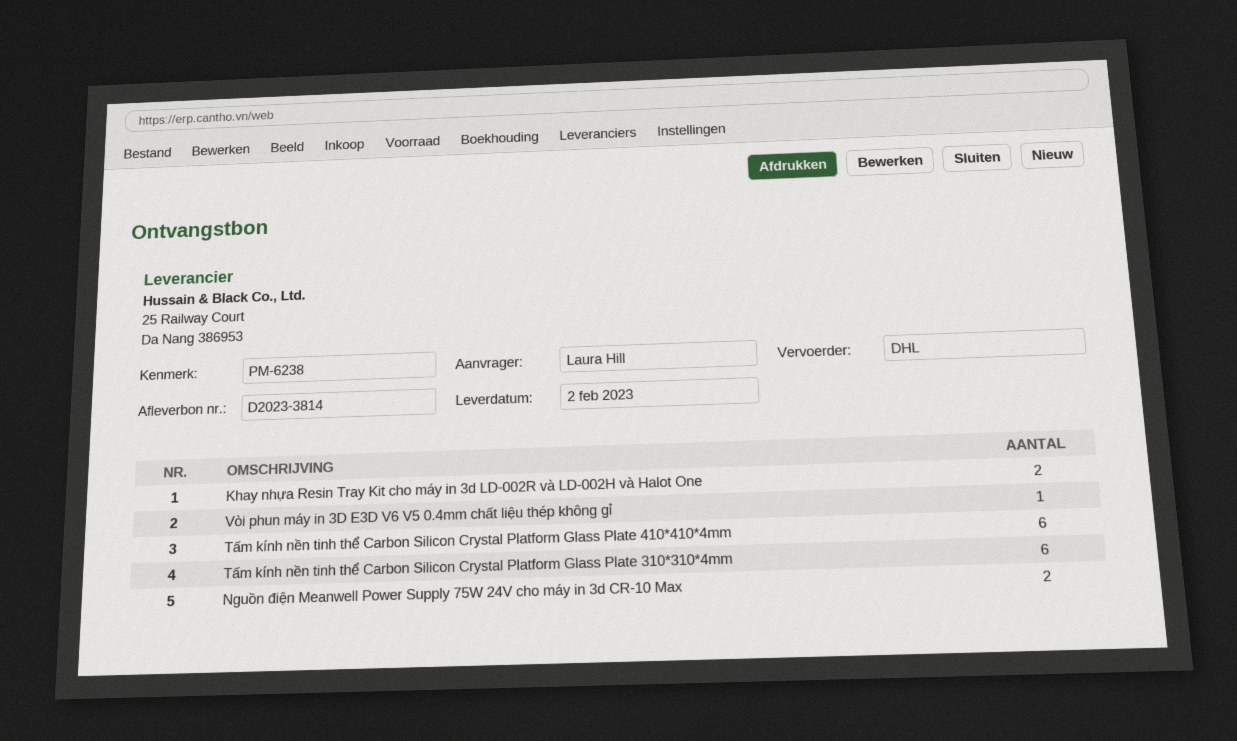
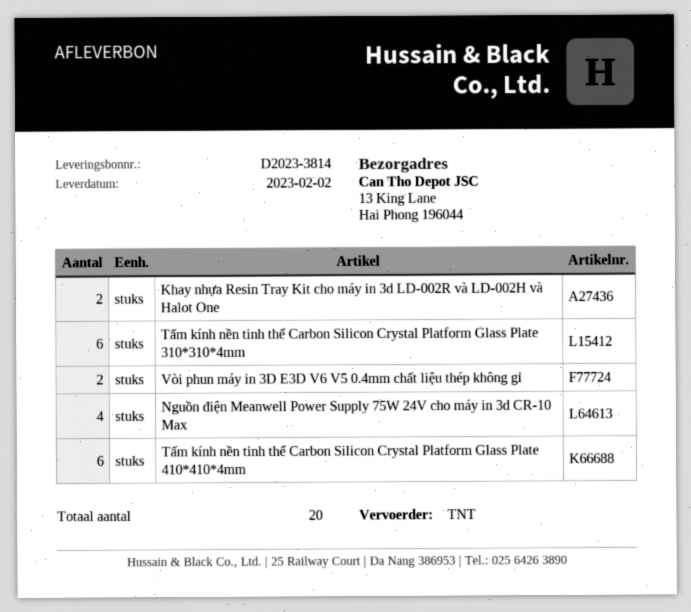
shipping method: DHL -> TNT
Vòi phun máy in 3D E3D V6 V5 0.4mm chất liệu thép không gỉ: 1 -> 2
Nguồn điện Meanwell Power Supply 75W 24V cho máy in 3d CR-10 Max: 2 -> 4

